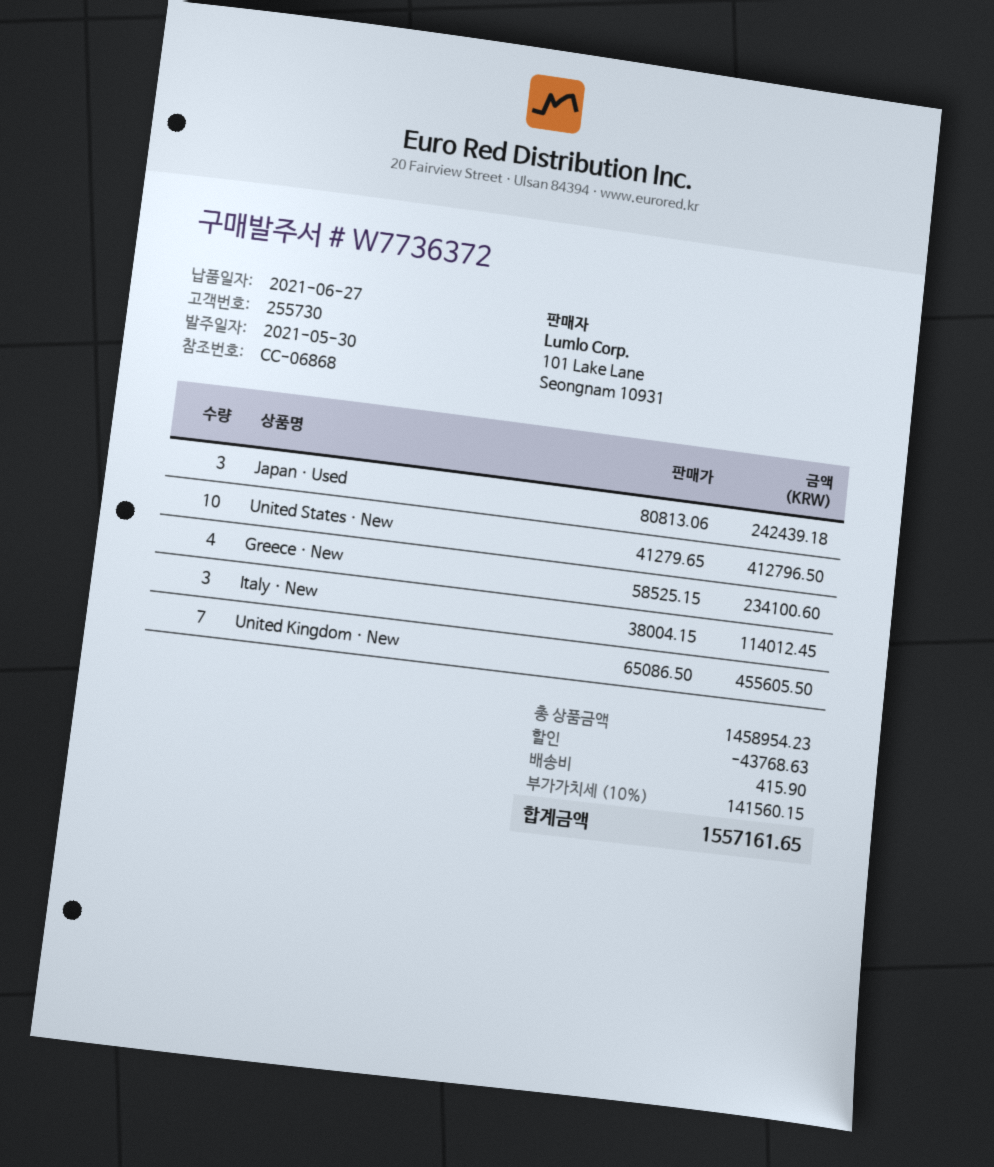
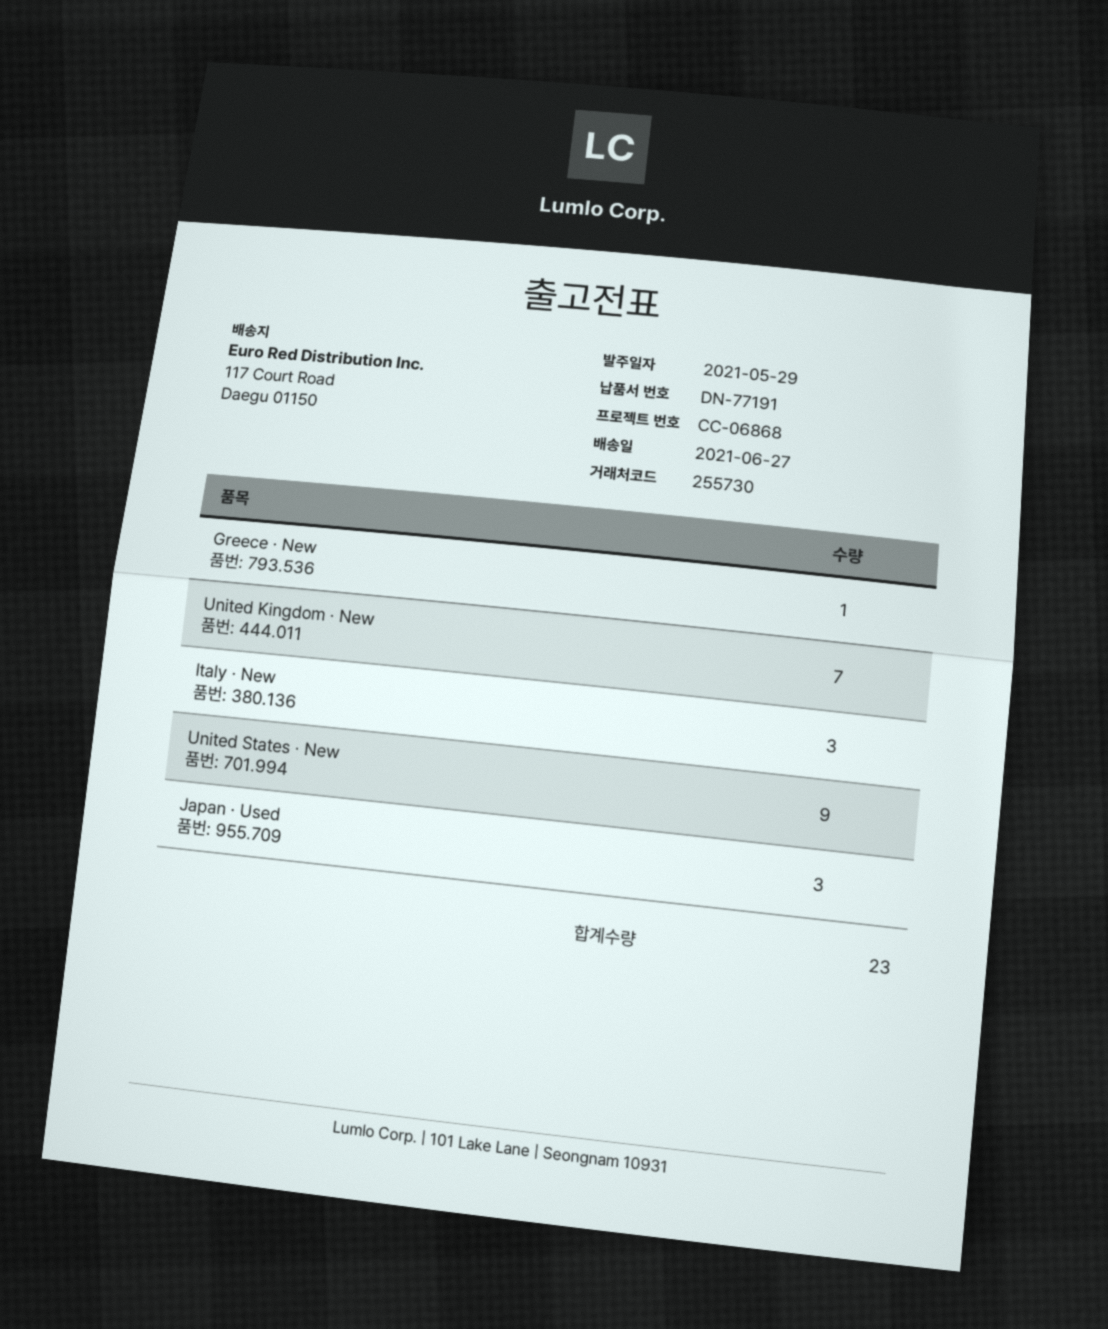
order date: 2021-05-30 -> 2021-05-29
United States · New: 10 -> 9
Greece · New: 4 -> 1

